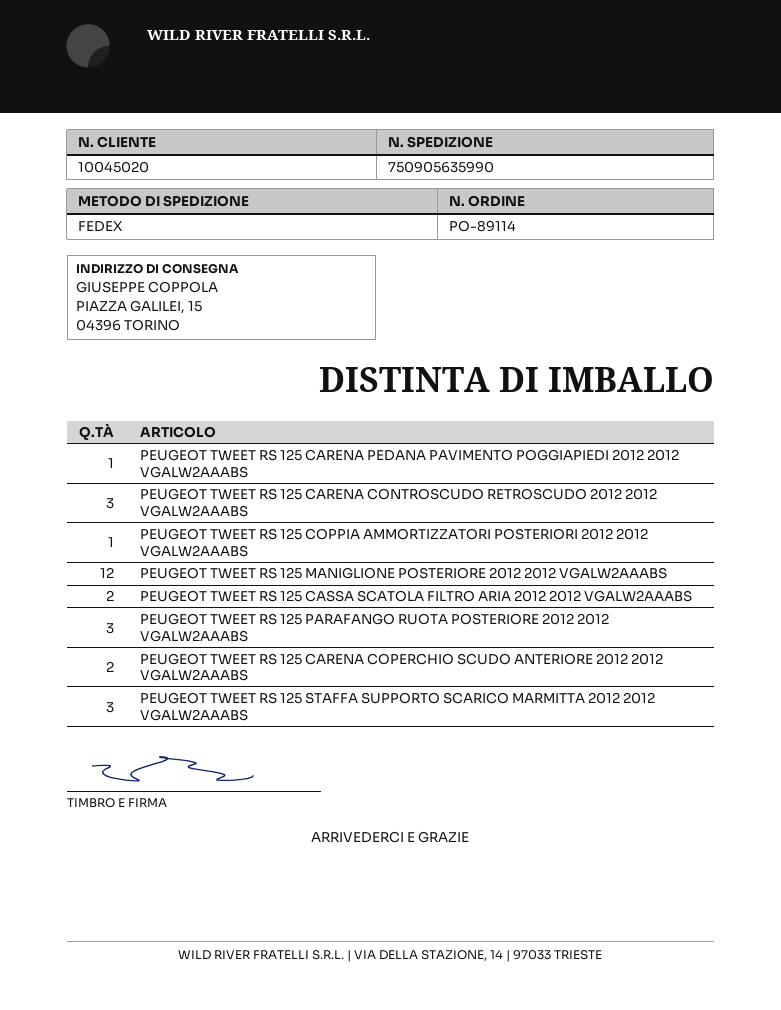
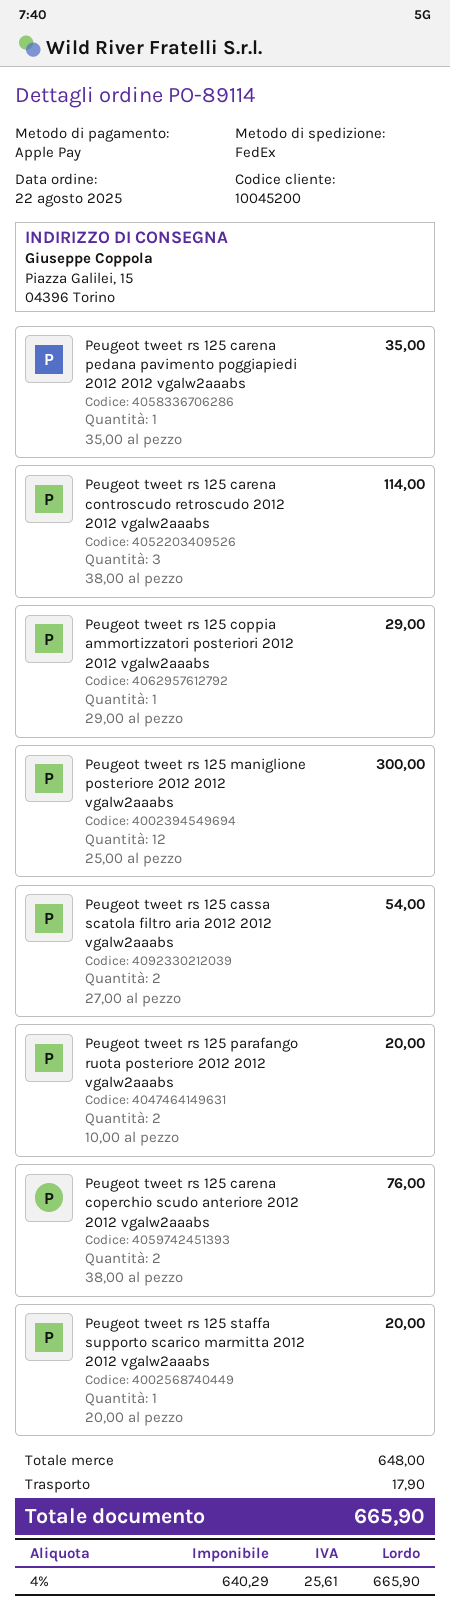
customer number: 10045020 -> 10045200
PEUGEOT TWEET RS 125 PARAFANGO RUOTA POSTERIORE 2012 2012 VGALW2AAABS: 3 -> 2
PEUGEOT TWEET RS 125 STAFFA SUPPORTO SCARICO MARMITTA 2012 2012 VGALW2AAABS: 3 -> 1

